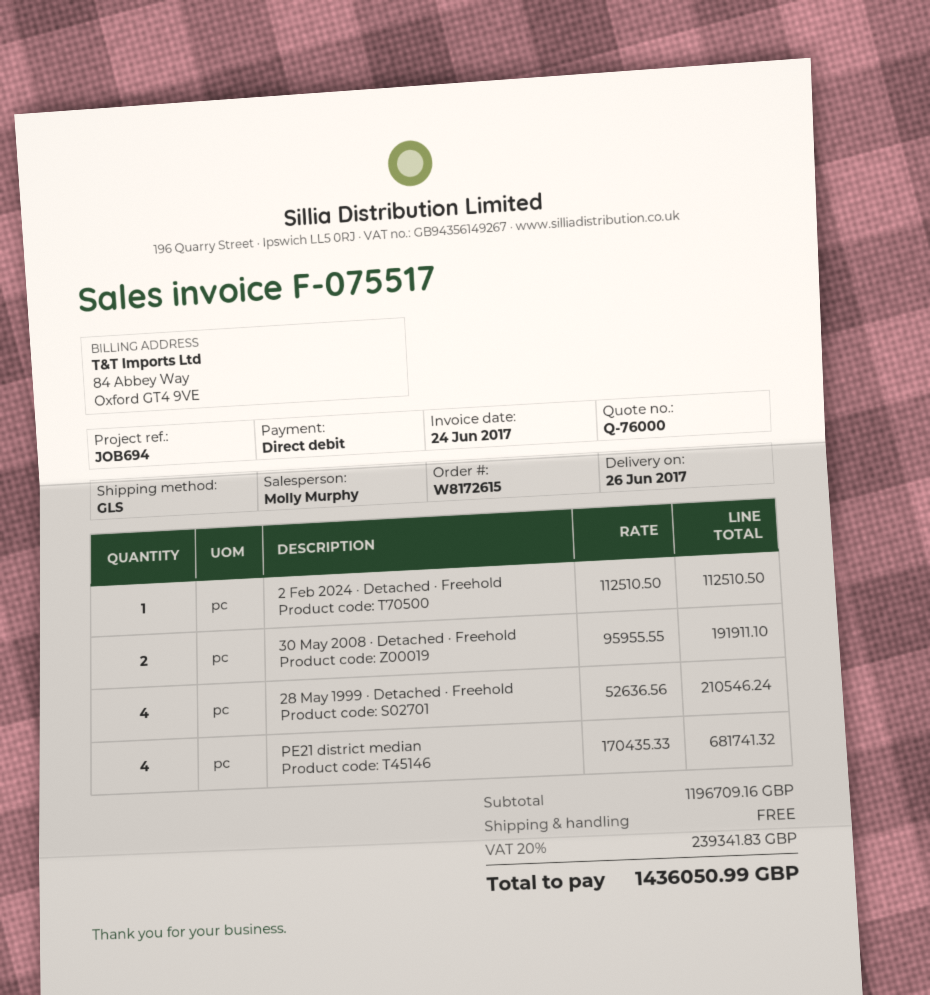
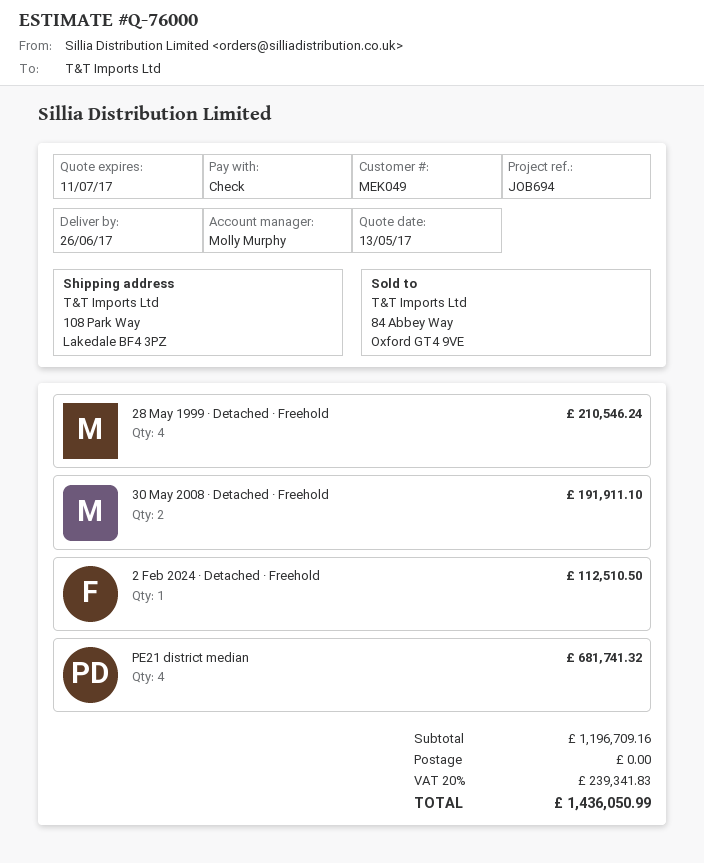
payment method: direct debit -> cheque

